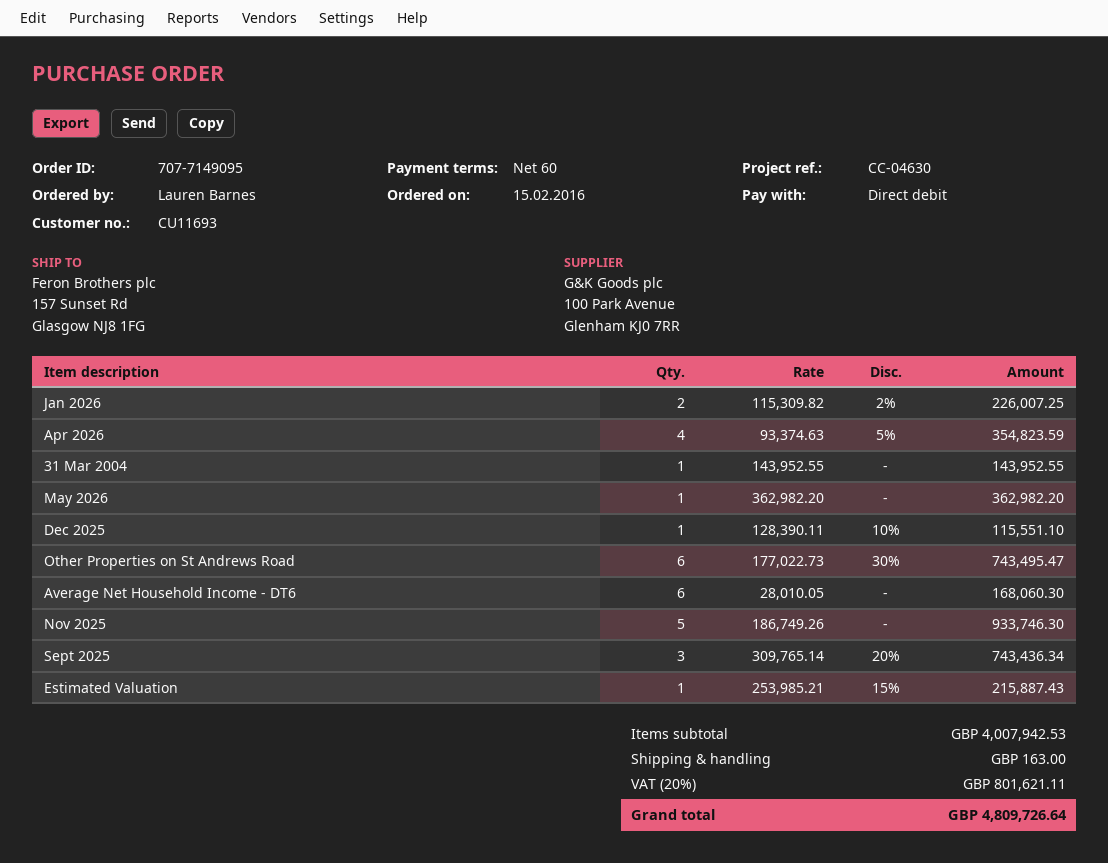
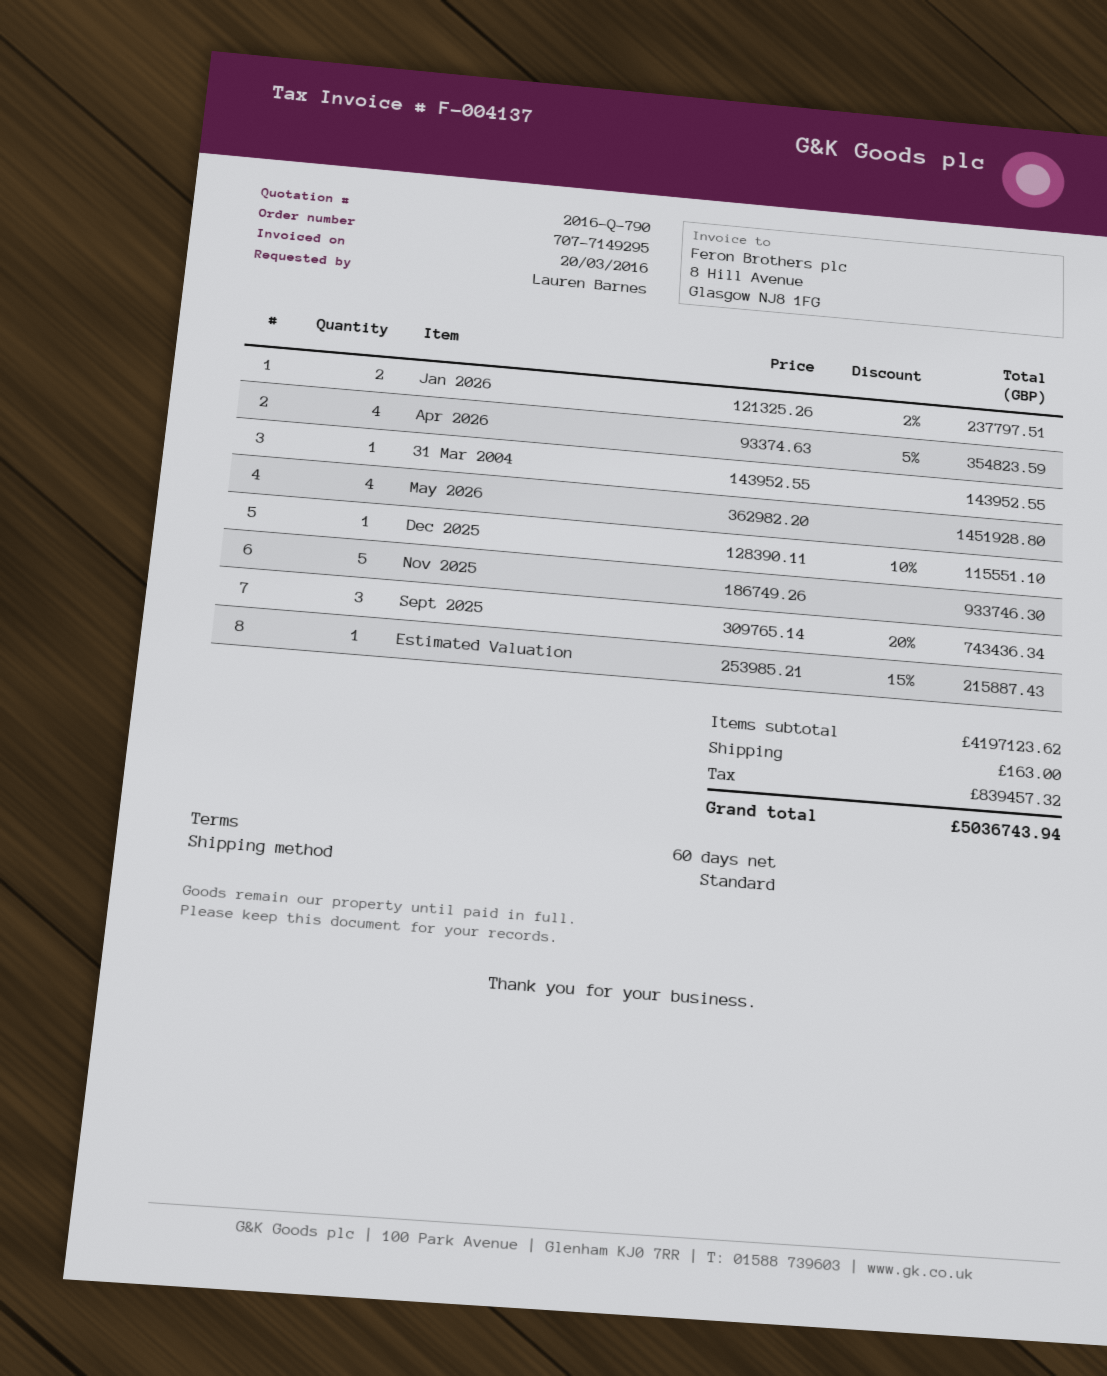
order number: 707-7149095 -> 707-7149295
Jan 2026: 2 x 115309.82 - 2% = 226007.25 -> 2 x 121325.26 - 2% = 237797.51
May 2026: 1 x 362982.20 = 362982.20 -> 4 x 362982.20 = 1451928.80
Other Properties on St Andrews Road: 6 x 177022.73 - 30% = 743495.47 -> none
Average Net Household Income - DT6: 6 x 28010.05 = 168060.30 -> none
subtotal: 4007942.53 -> 4197123.62
tax: 801621.11 -> 839457.32
total: 4809726.64 -> 5036743.94

